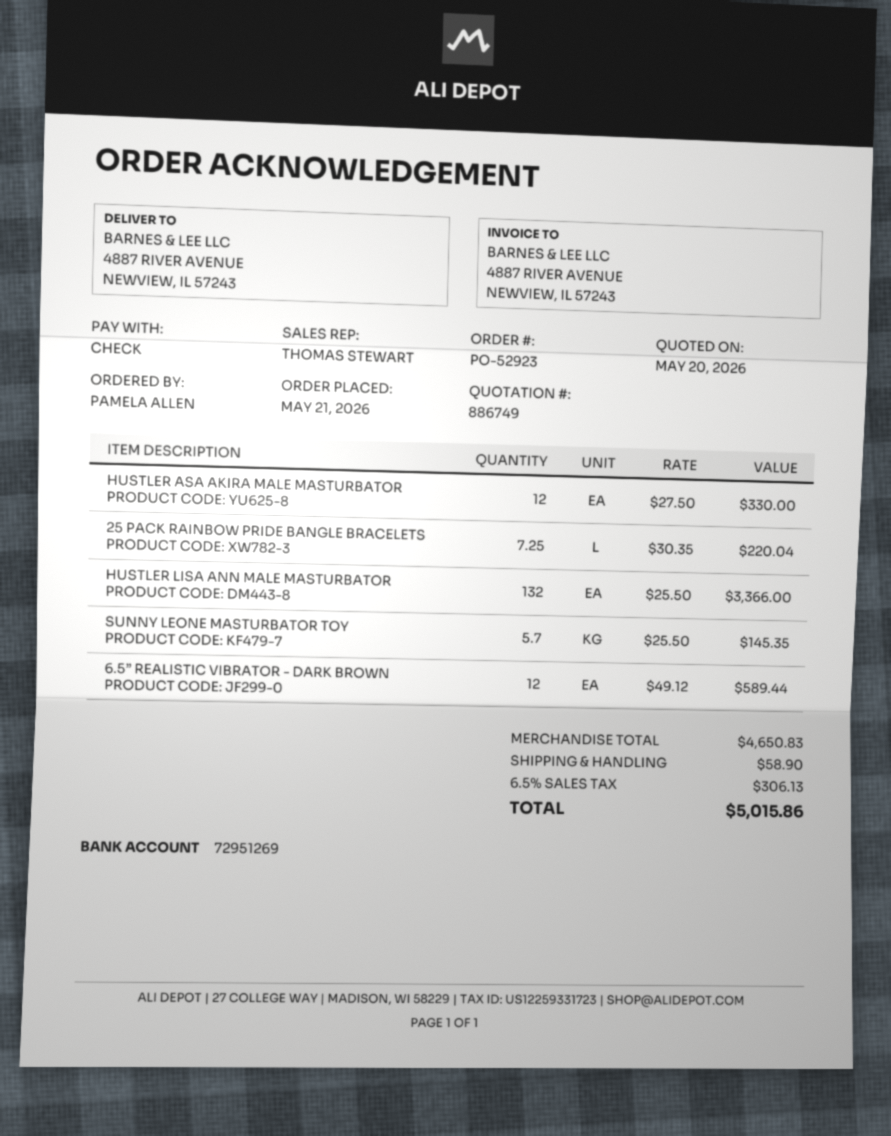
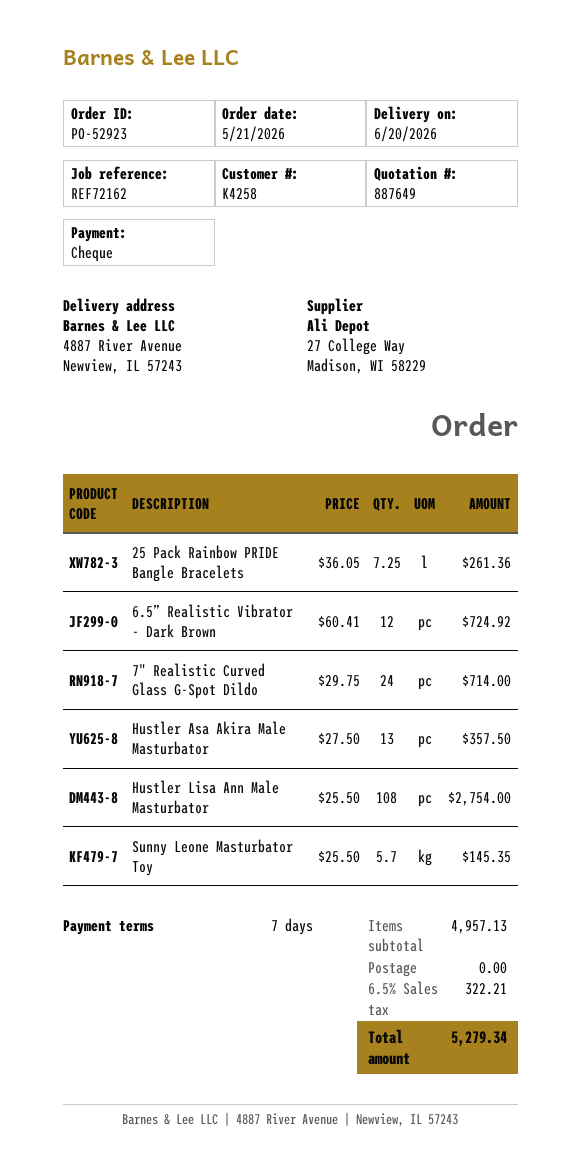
quote number: 886749 -> 887649
HUSTLER ASA AKIRA MALE MASTURBATOR: 12 x 27.50 = 330.00 -> 13 x 27.50 = 357.50
25 PACK RAINBOW PRIDE BANGLE BRACELETS: 7.25 x 30.35 = 220.04 -> 7.25 x 36.05 = 261.36
HUSTLER LISA ANN MALE MASTURBATOR: 132 x 25.50 = 3366.00 -> 108 x 25.50 = 2754.00
6.5” REALISTIC VIBRATOR - DARK BROWN: 12 x 49.12 = 589.44 -> 12 x 60.41 = 724.92
7" Realistic Curved Glass G-Spot Dildo: none -> 24 x 29.75 = 714.00
subtotal: 4650.83 -> 4957.13
shipping: 58.90 -> 0.00
tax: 6.5% = 306.13 -> 6.5% = 322.21
total: 5015.86 -> 5279.34

